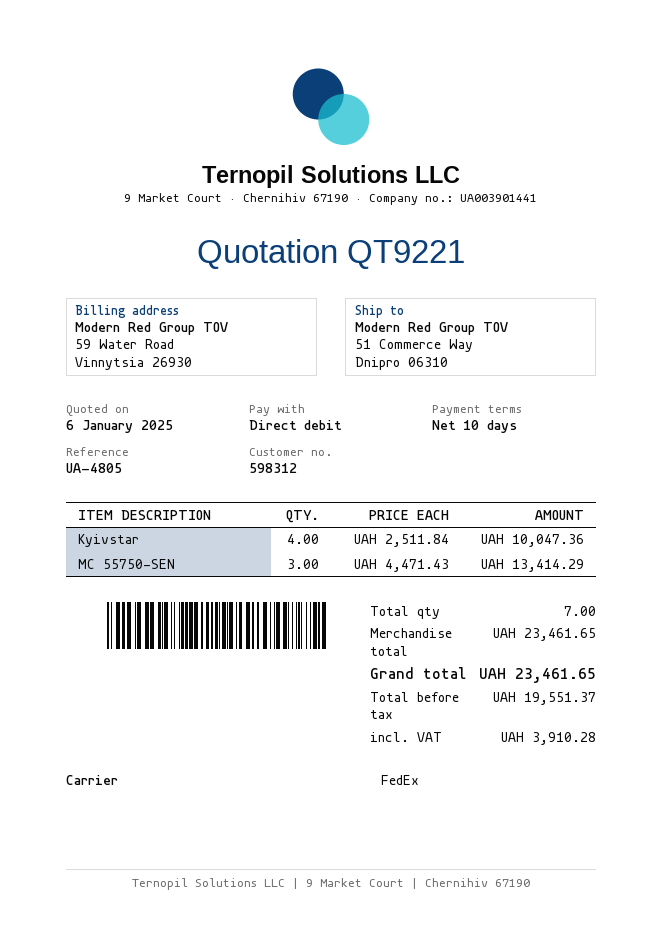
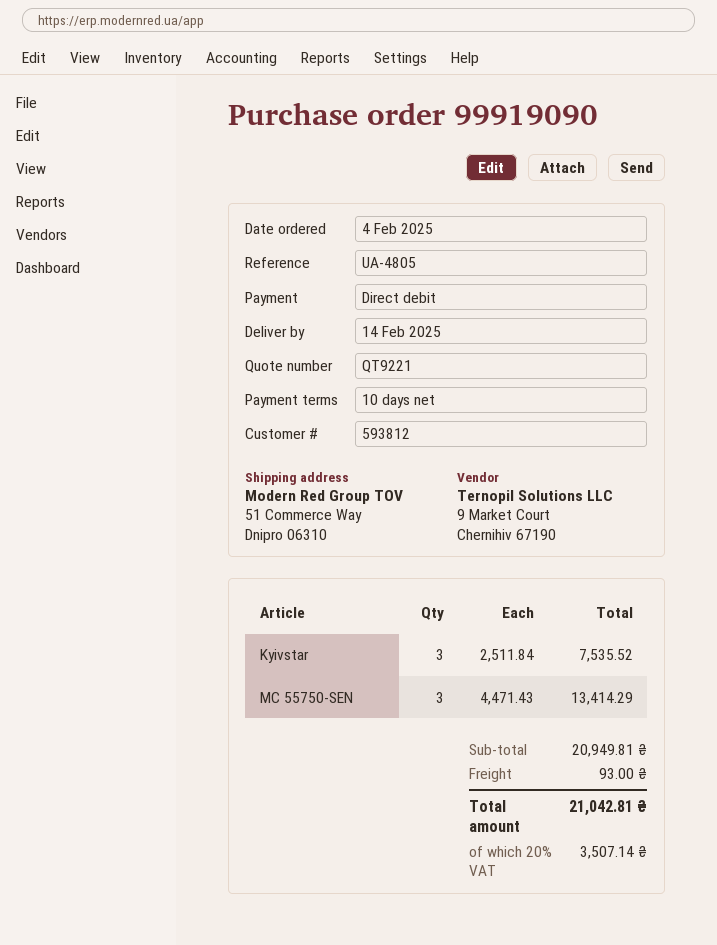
customer number: 598312 -> 593812
Kyivstar: 4 x 2511.84 = 10047.36 -> 3 x 2511.84 = 7535.52
subtotal: 23461.65 -> 20949.81
shipping: none -> 93.00
tax: 3910.28 -> 3507.14
total: 23461.65 -> 21042.81

